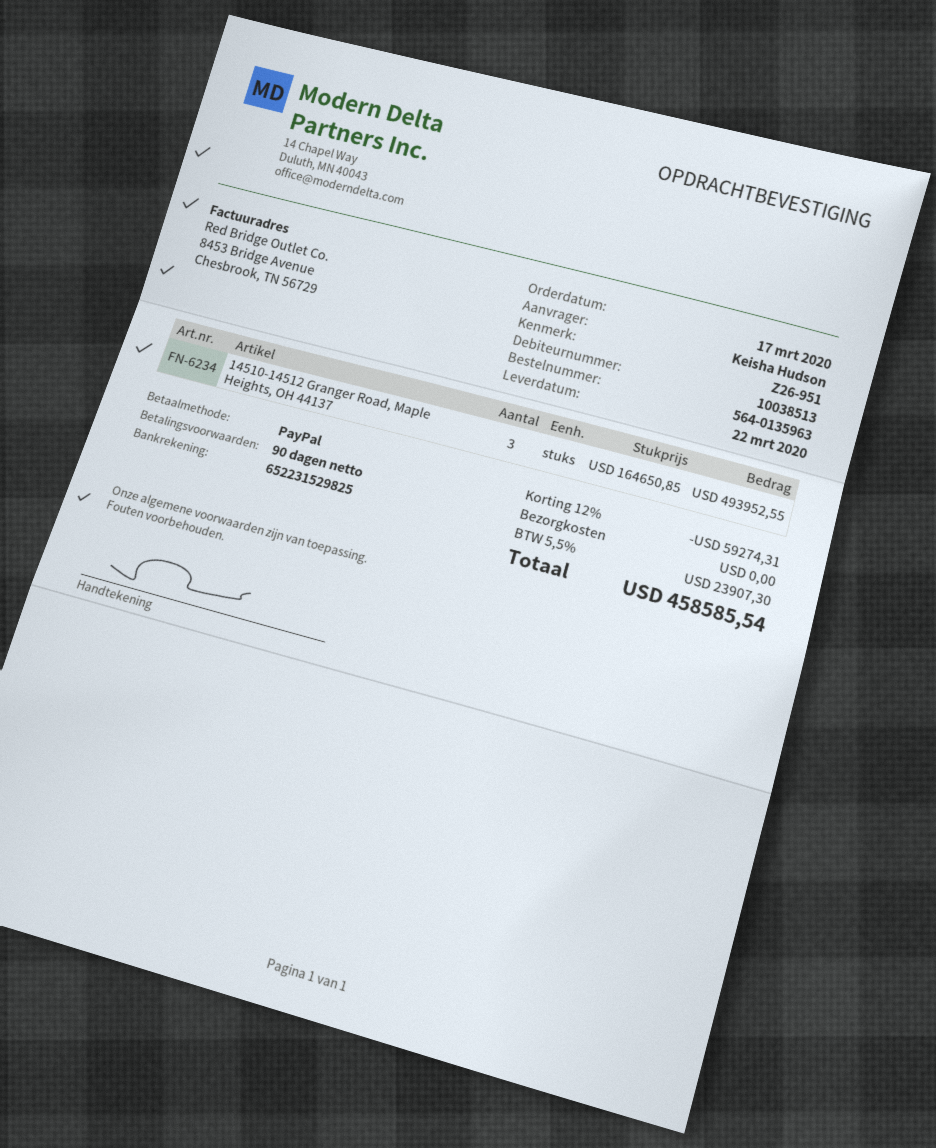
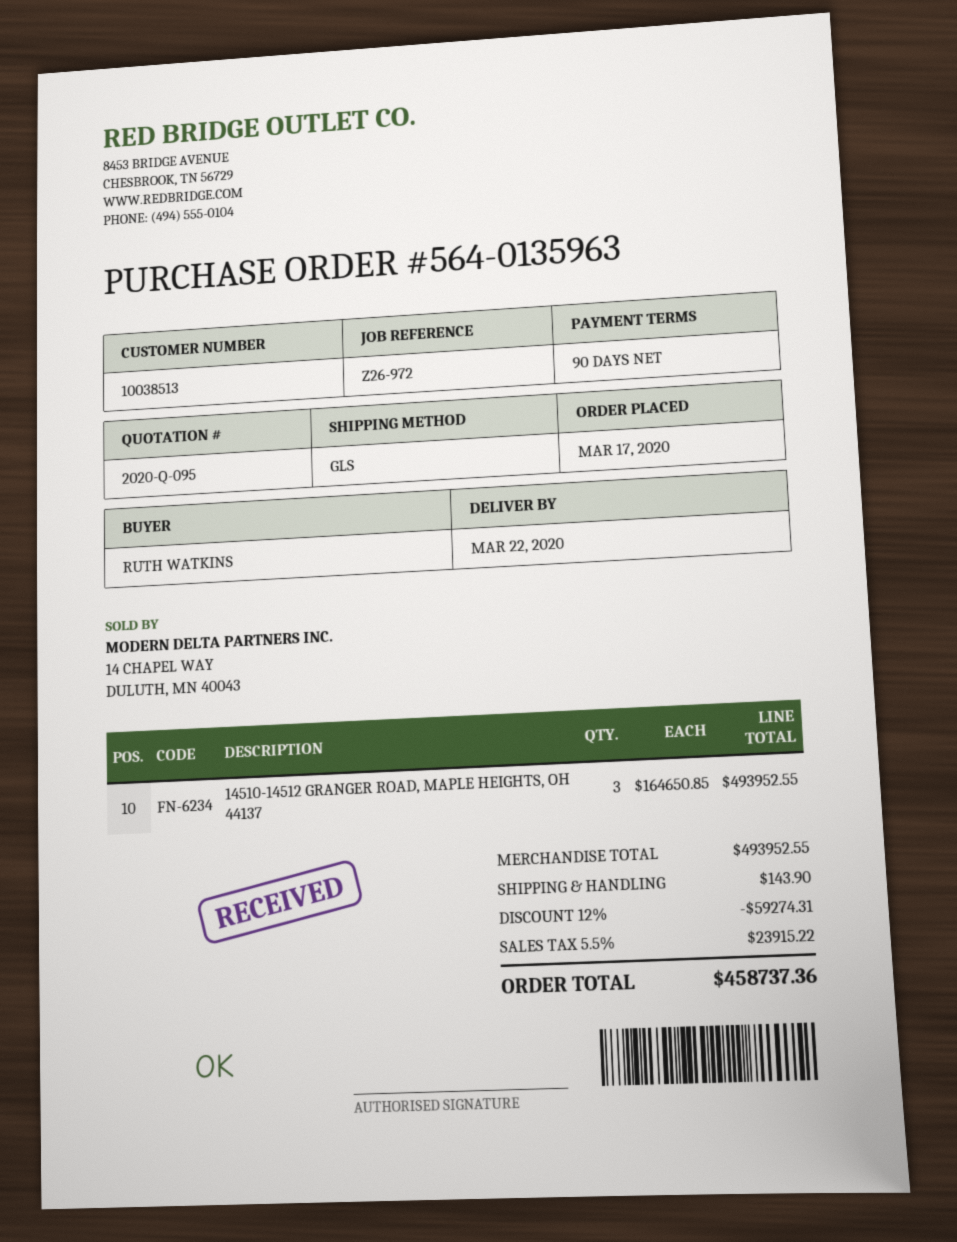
reference: Z26-951 -> Z26-972
ordered by: Keisha Hudson -> RUTH WATKINS
shipping: 0.00 -> 143.90
tax: 5.5% = 23907.30 -> 5.5% = 23915.22
total: 458585.54 -> 458737.36

